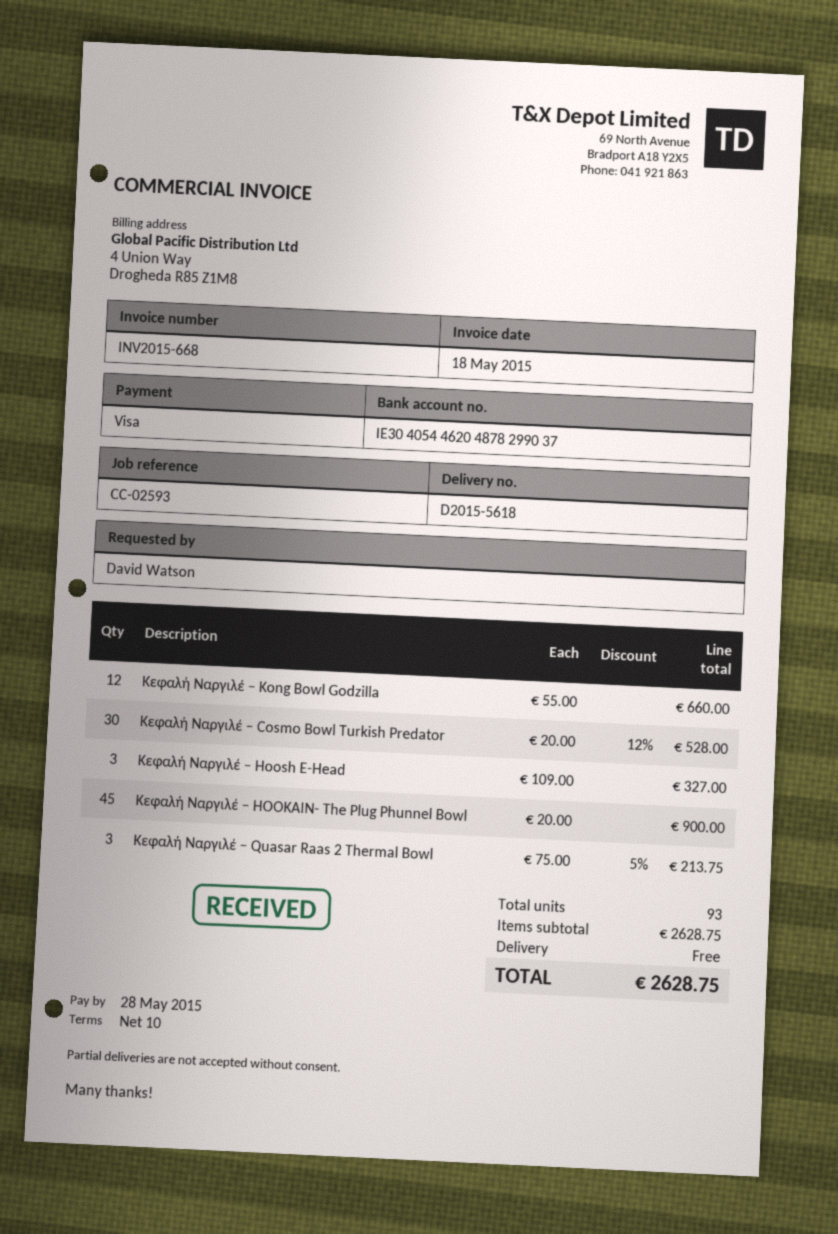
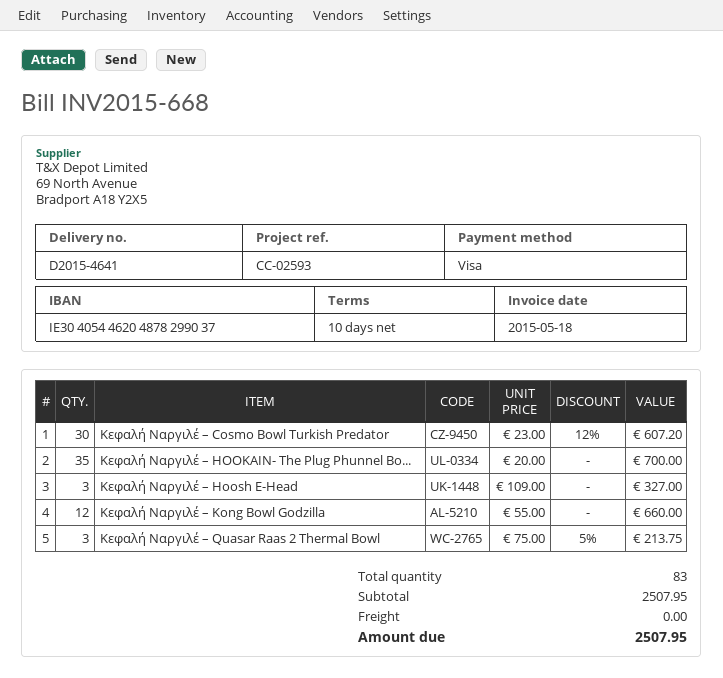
delivery note number: D2015-5618 -> D2015-4641
Κεφαλή Ναργιλέ – Cosmo Bowl Turkish Predator: 30 x 20.00 - 12% = 528.00 -> 30 x 23.00 - 12% = 607.20
Κεφαλή Ναργιλέ – HOOKAIN- The Plug Phunnel Bowl: 45 x 20.00 = 900.00 -> 35 x 20.00 = 700.00
total quantity: 93 -> 83
subtotal: 2628.75 -> 2507.95
total: 2628.75 -> 2507.95

